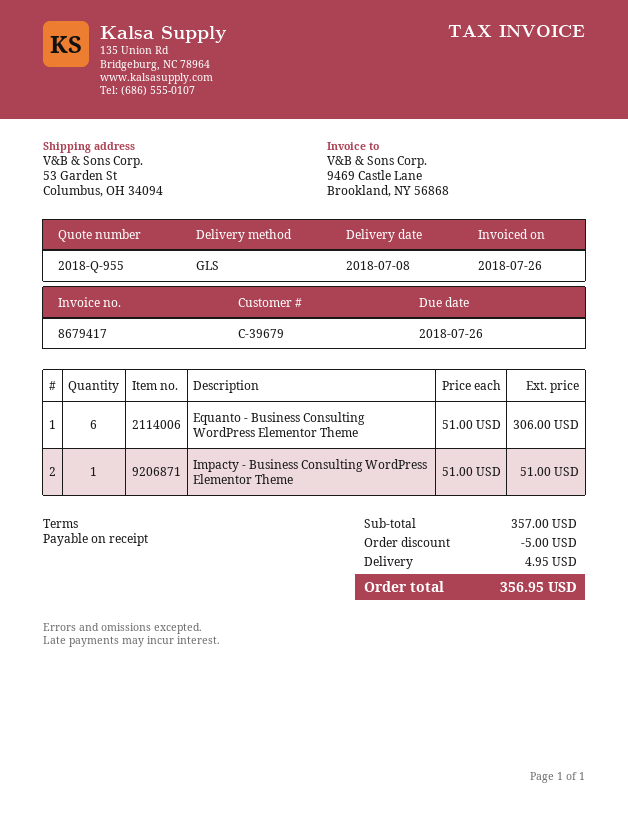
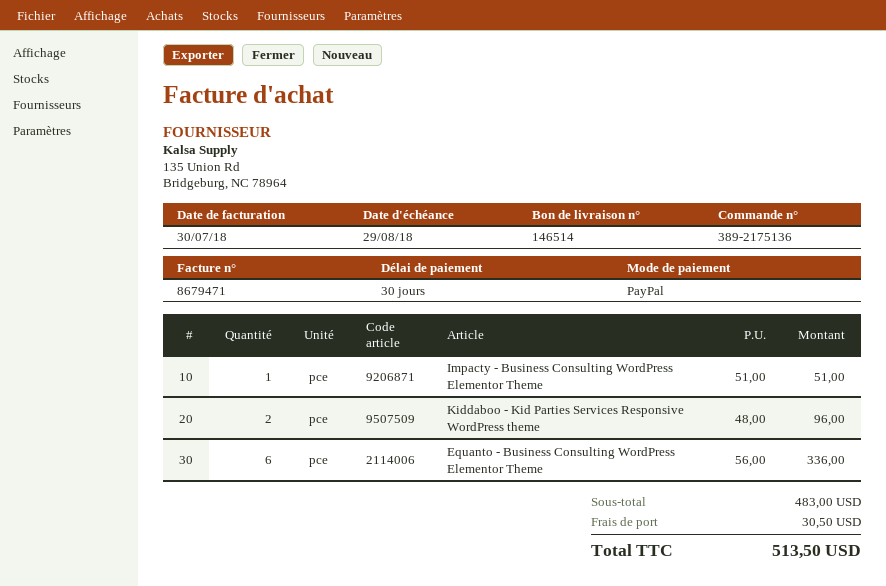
invoice number: 8679417 -> 8679471
invoice date: 2018-07-26 -> 2018-07-30
payment terms: on receipt -> 30 days
due date: 2018-07-26 -> 2018-08-29
Equanto - Business Consulting WordPress Elementor Theme: 6 x 51.00 = 306.00 -> 6 x 56.00 = 336.00
Kiddaboo - Kid Parties Services Responsive WordPress theme: none -> 2 x 48.00 = 96.00
subtotal: 357.00 -> 483.00
discount: 5.00 -> none
shipping: 4.95 -> 30.50
total: 356.95 -> 513.50

